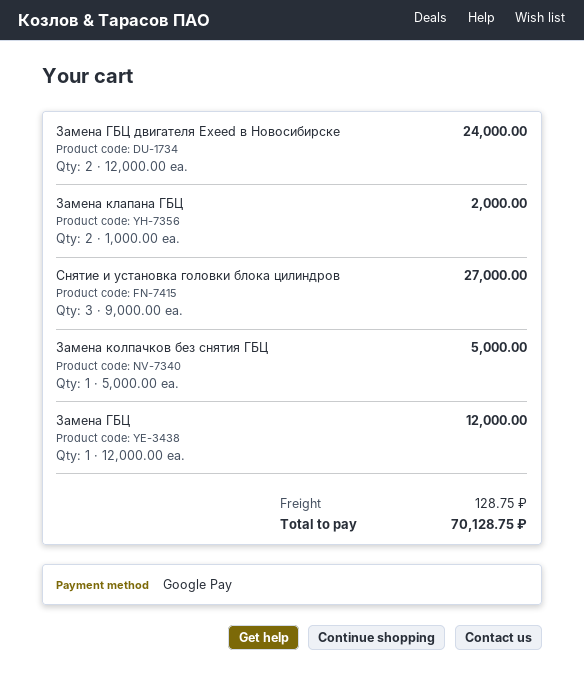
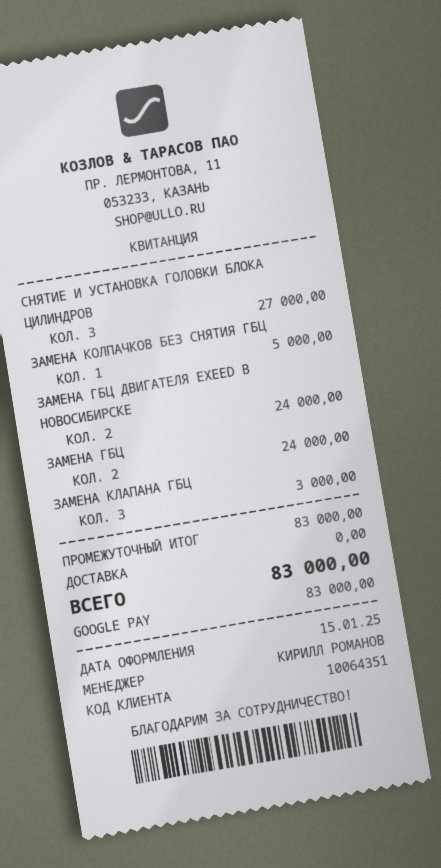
Замена клапана ГБЦ: 2 for 2000.00 -> 3 for 3000.00
Замена ГБЦ: 1 for 12000.00 -> 2 for 24000.00
shipping: 128.75 -> 0.00
total: 70128.75 -> 83000.00

